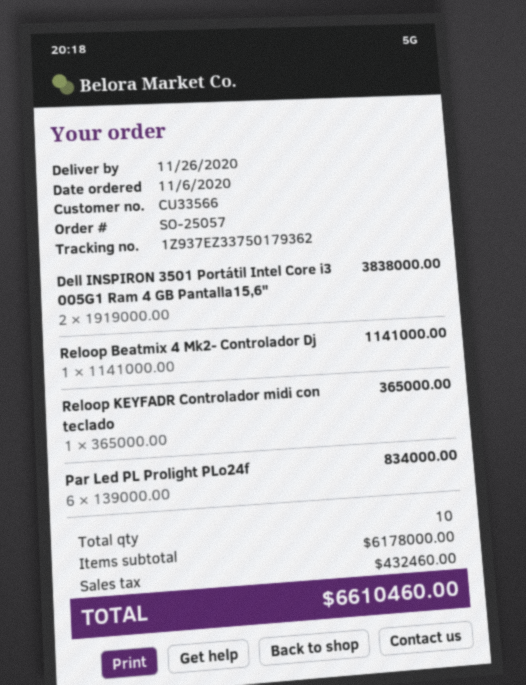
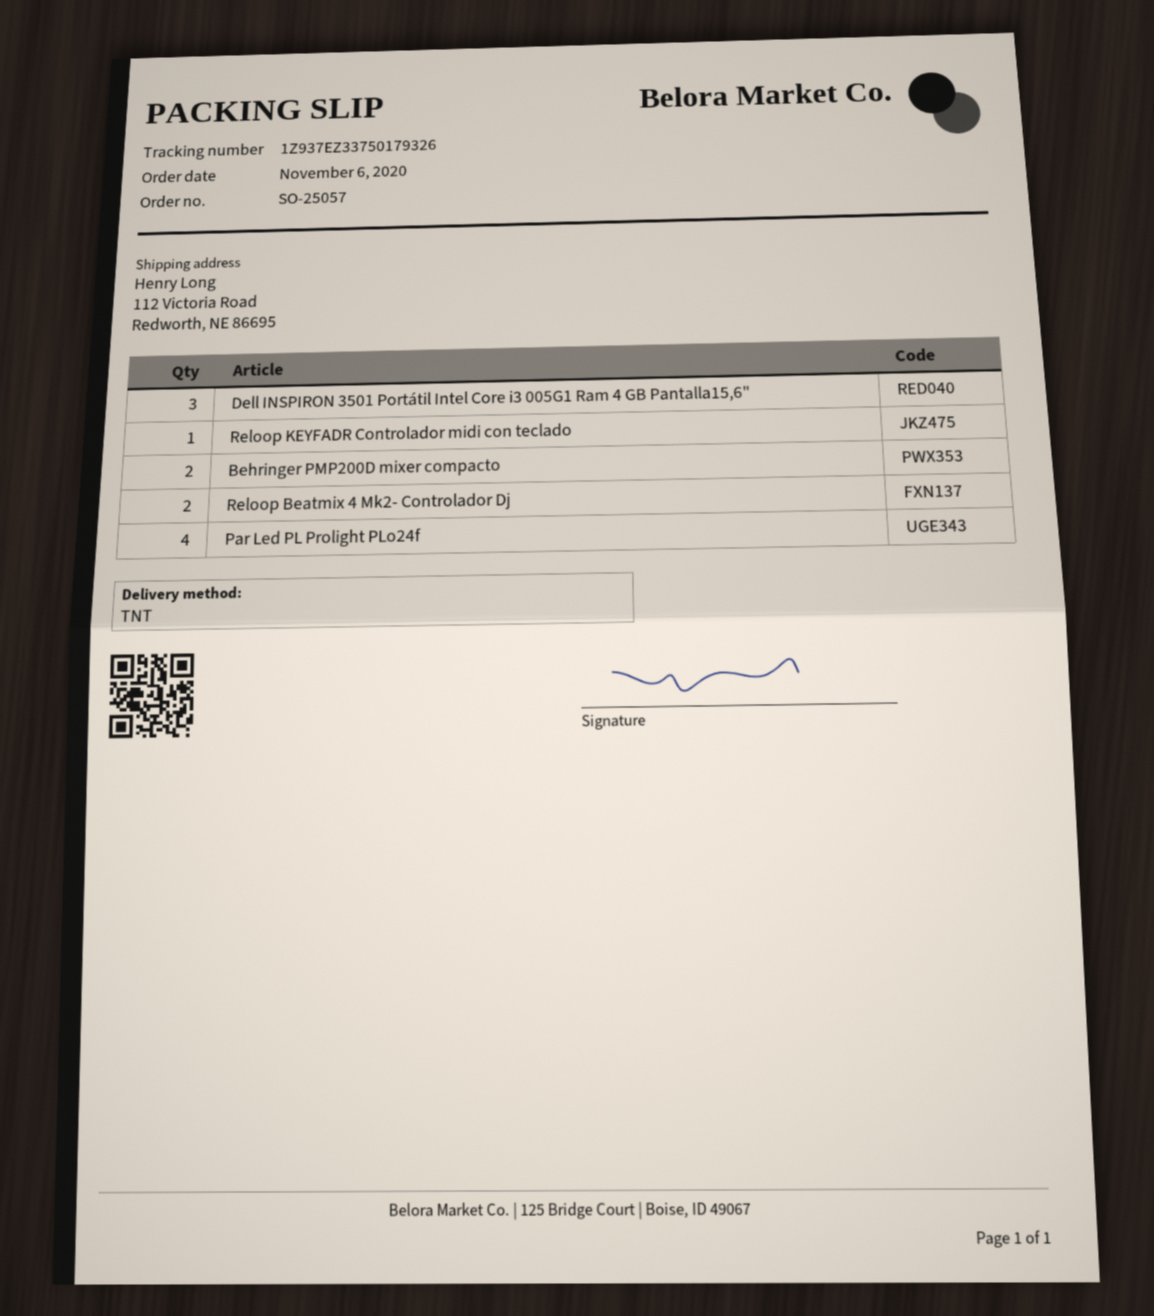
tracking number: 1Z937EZ33750179362 -> 1Z937EZ33750179326
Dell INSPIRON 3501 Portátil Intel Core i3 005G1 Ram 4 GB Pantalla15,6": 2 -> 3
Reloop Beatmix 4 Mk2- Controlador Dj: 1 -> 2
Par Led PL Prolight PLo24f: 6 -> 4
Behringer PMP200D mixer compacto: none -> 2

